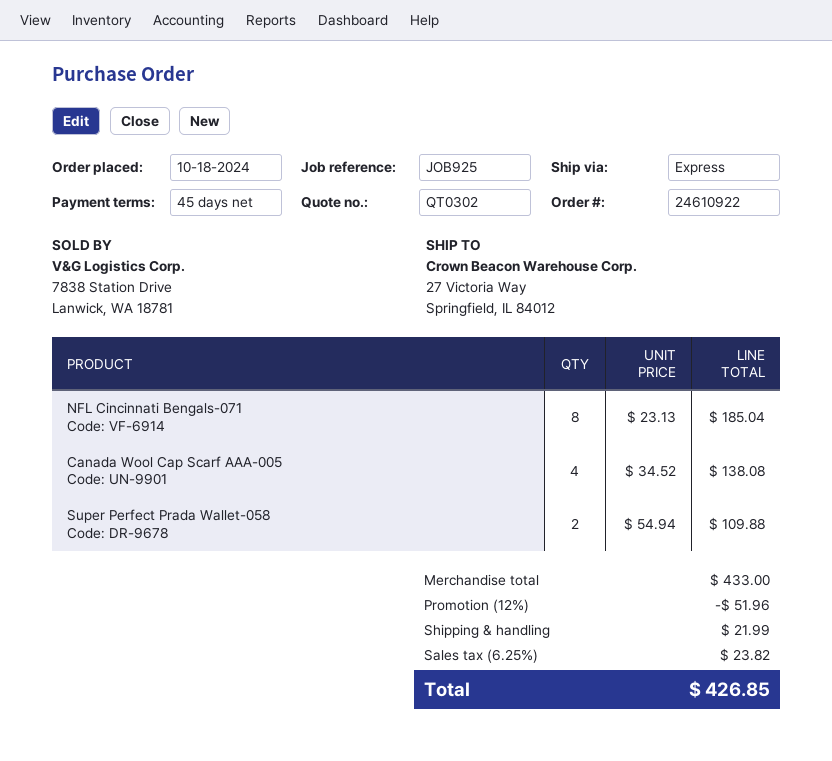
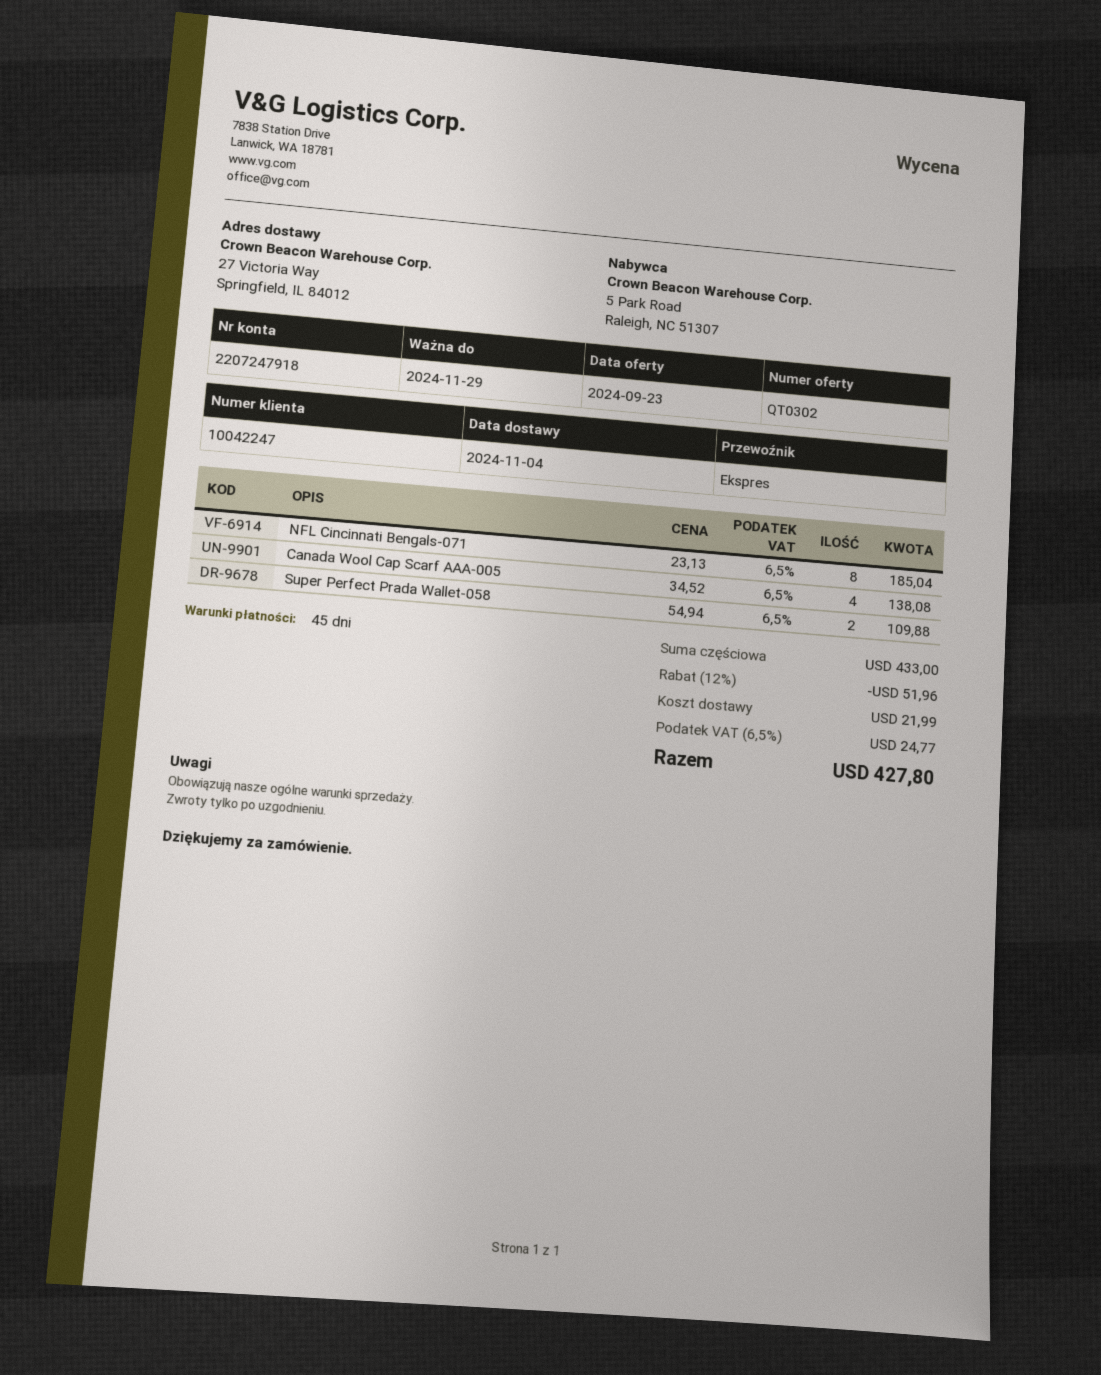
tax: 6.25% = 23.82 -> 6.5% = 24.77
total: 426.85 -> 427.80

